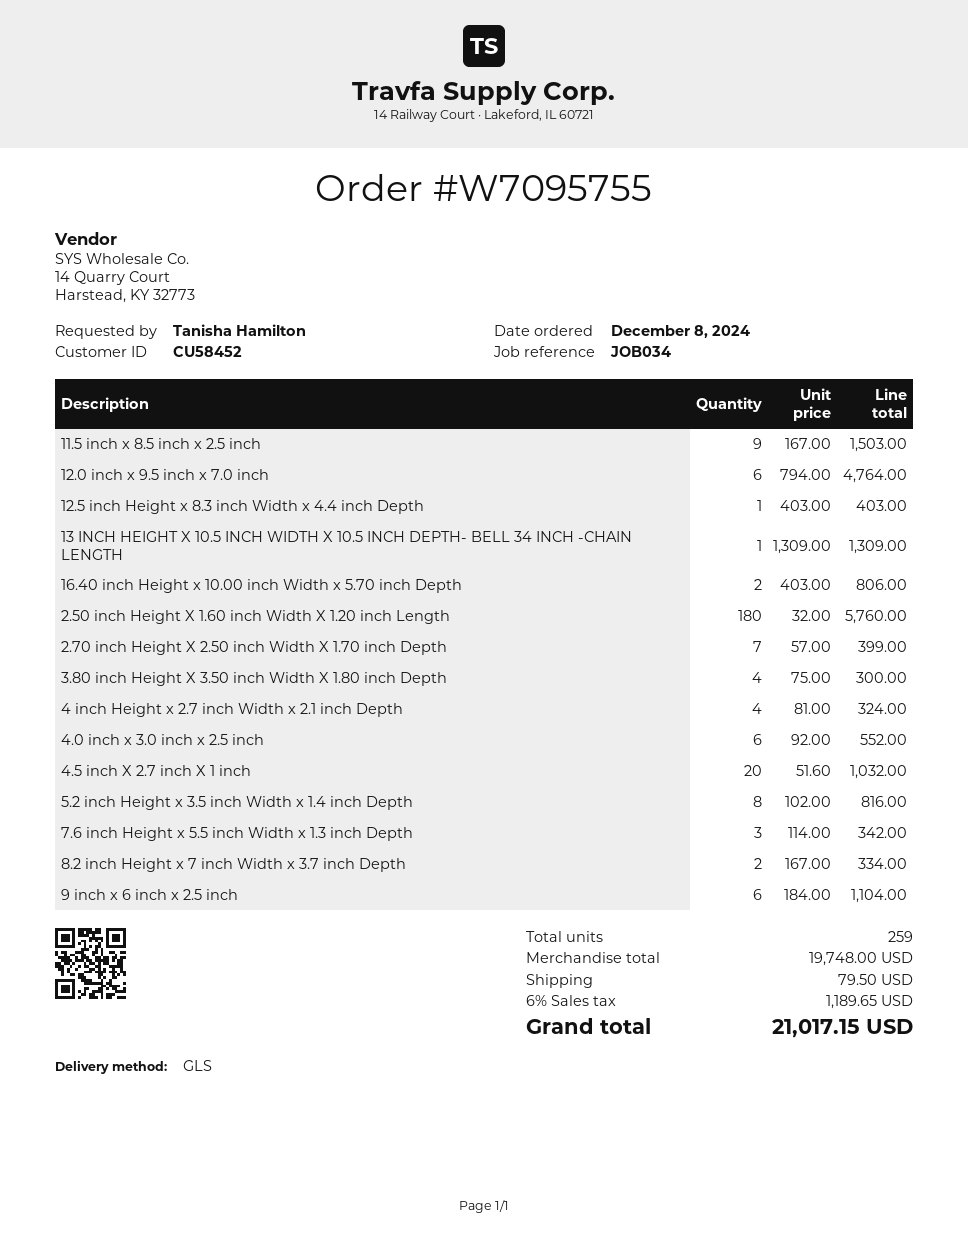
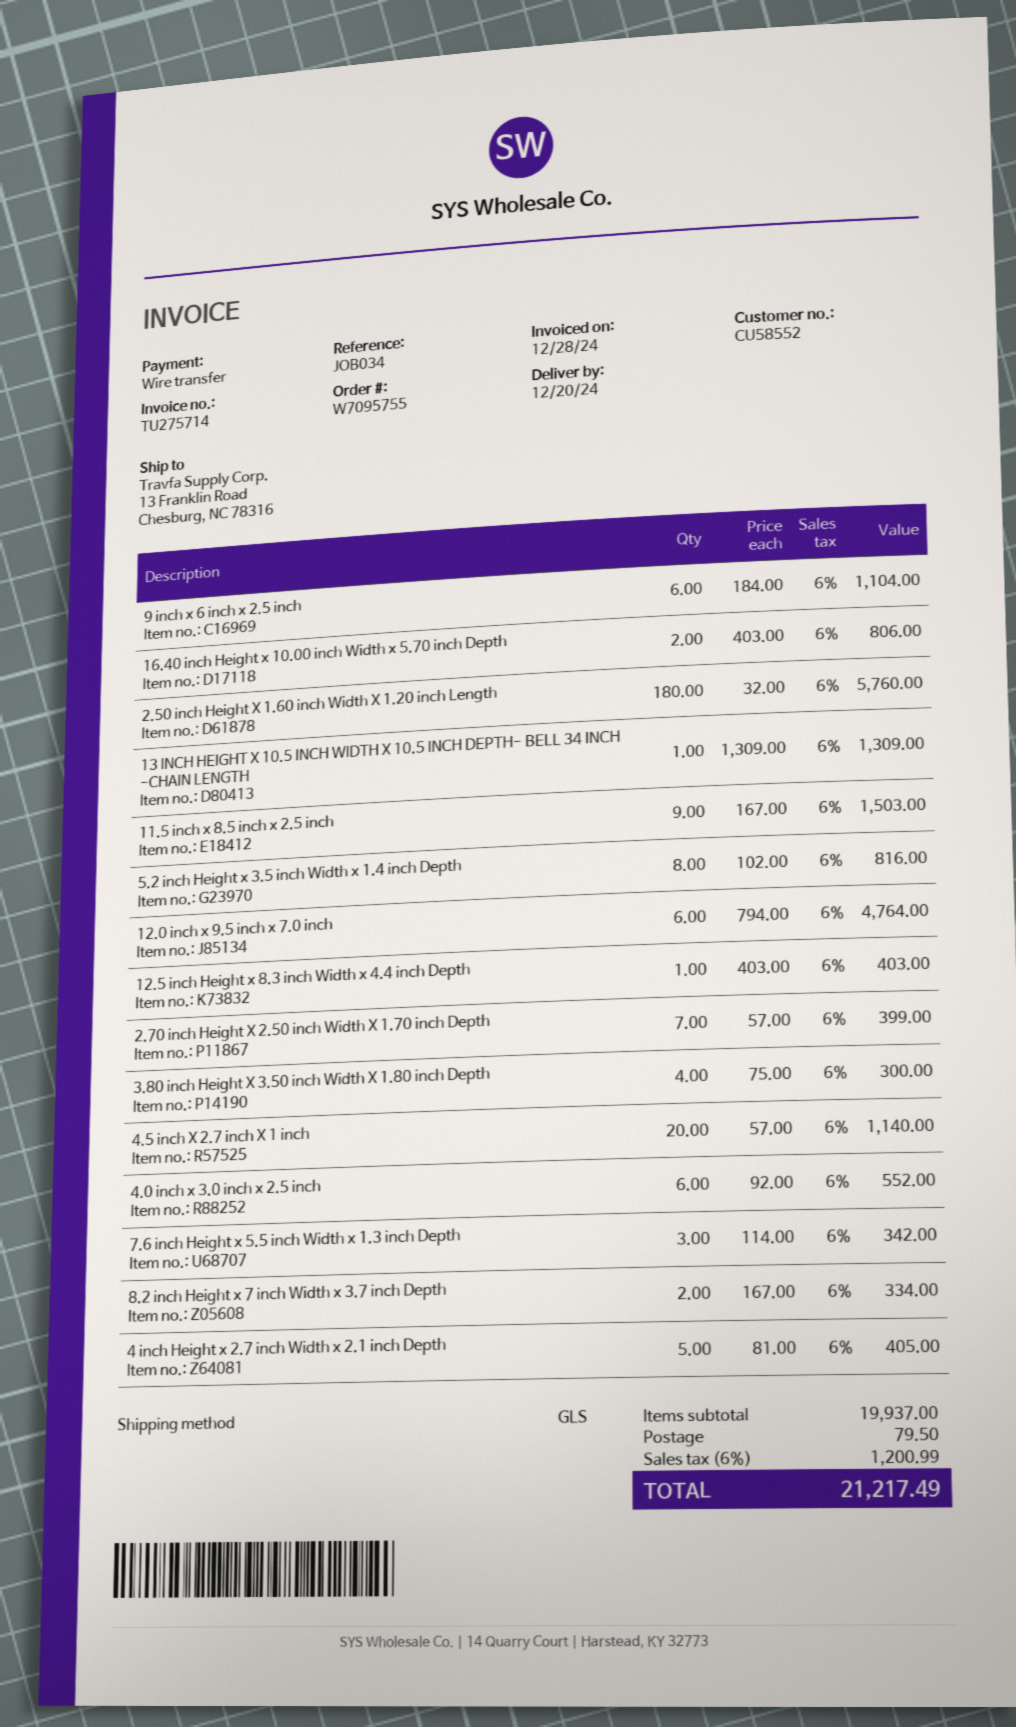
customer number: CU58452 -> CU58552
4 inch Height x 2.7 inch Width x 2.1 inch Depth: 4 x 81.00 = 324.00 -> 5 x 81.00 = 405.00
4.5 inch X 2.7 inch X 1 inch: 20 x 51.60 = 1032.00 -> 20 x 57.00 = 1140.00
subtotal: 19748.00 -> 19937.00
tax: 6% = 1189.65 -> 6% = 1200.99
total: 21017.15 -> 21217.49

